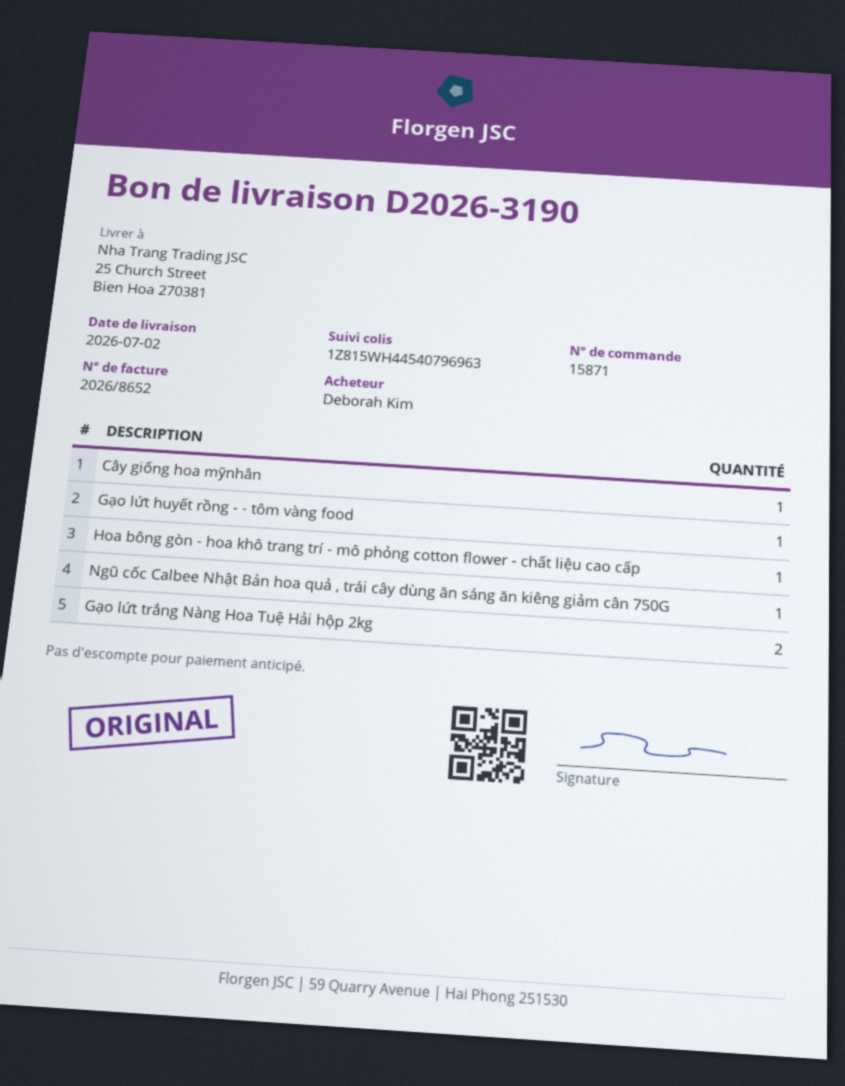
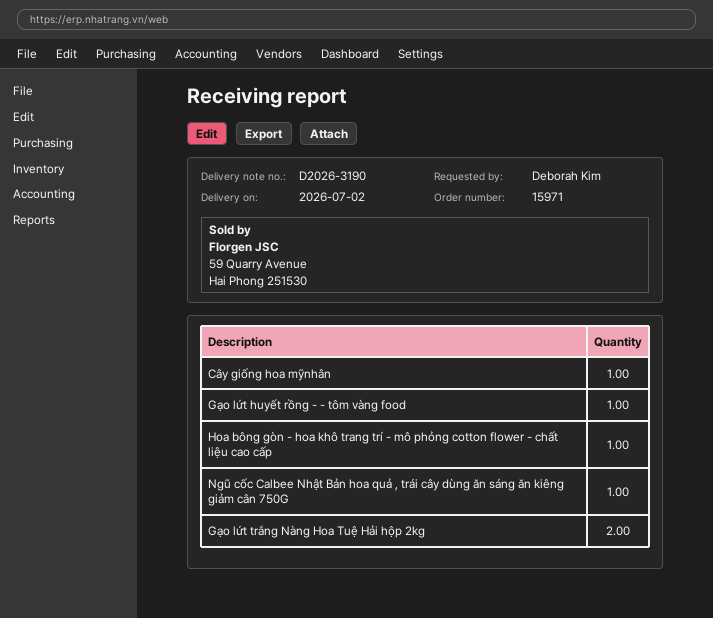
order number: 15871 -> 15971

